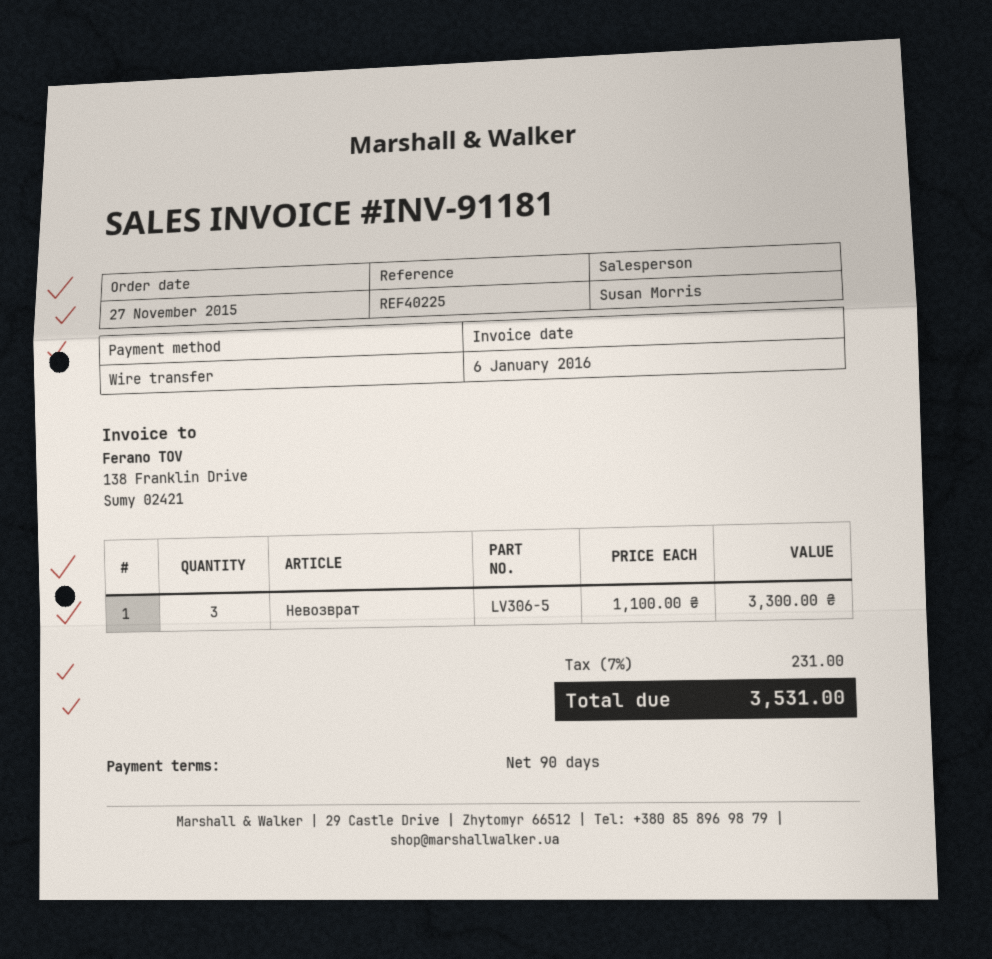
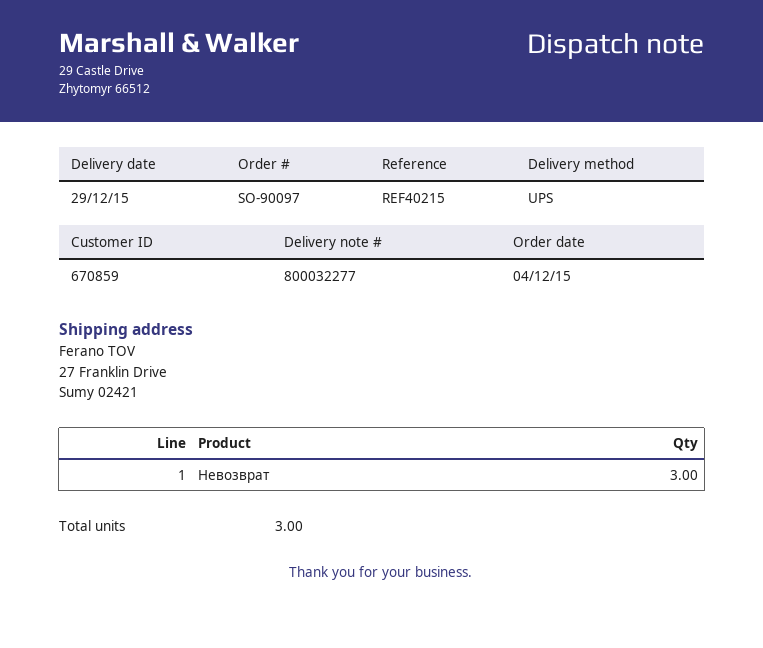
order date: 2015-11-27 -> 2015-12-04
reference: REF40225 -> REF40215

